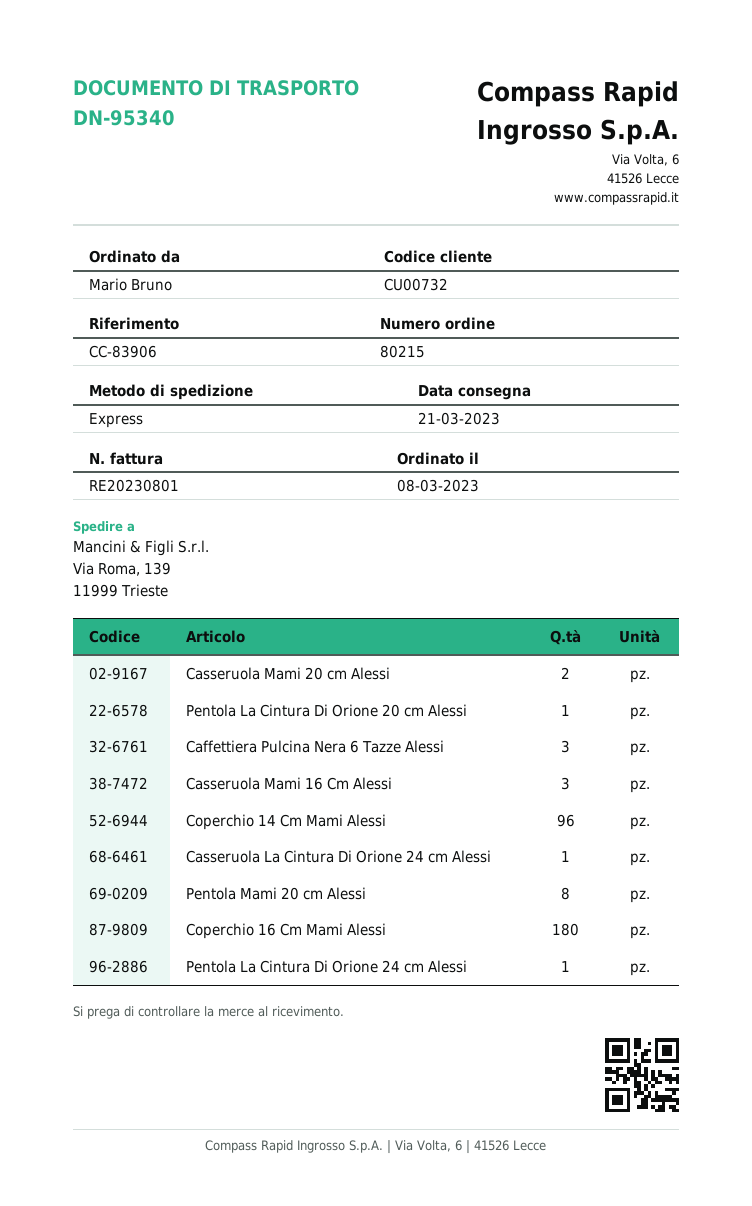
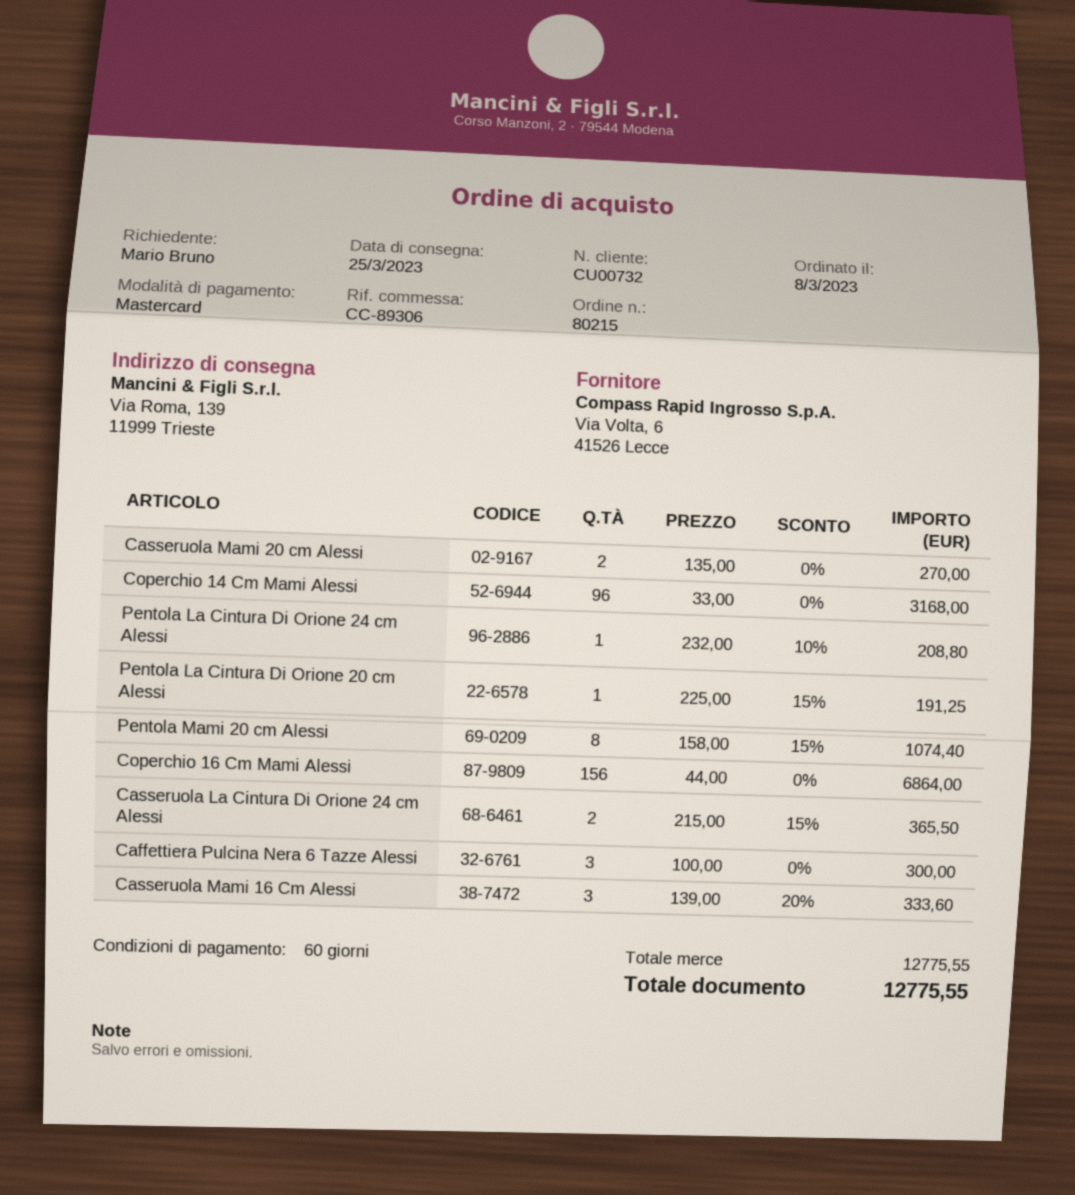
delivery date: 2023-03-21 -> 2023-03-25
reference: CC-83906 -> CC-89306
Casseruola La Cintura Di Orione 24 cm Alessi: 1 -> 2
Coperchio 16 Cm Mami Alessi: 180 -> 156

